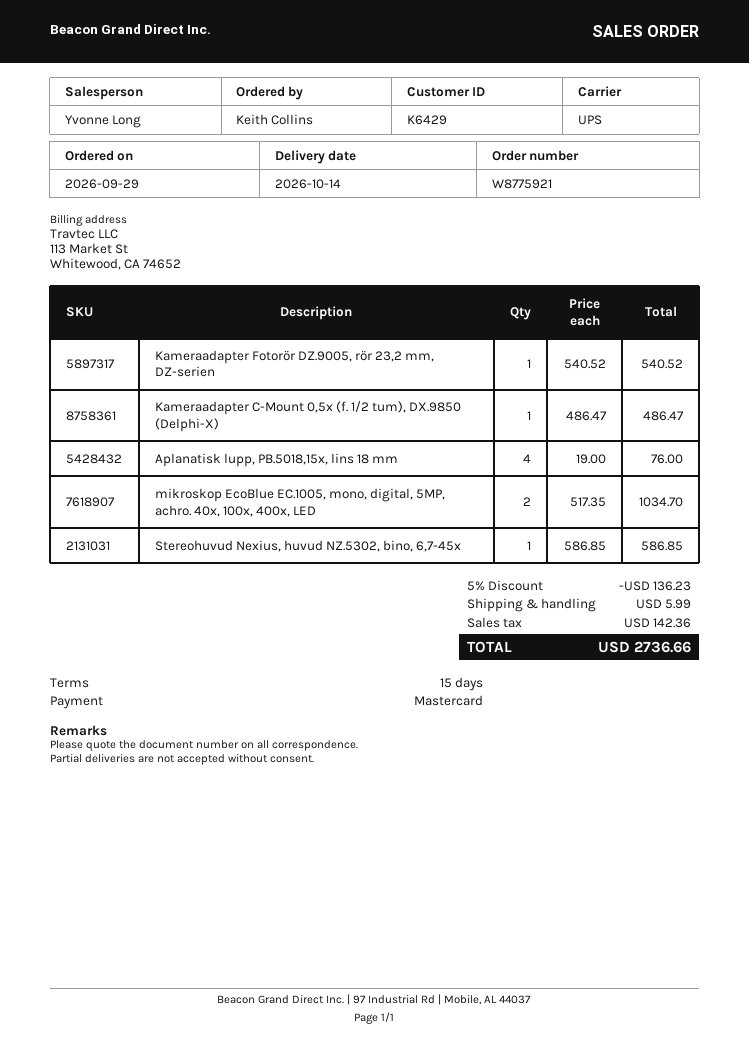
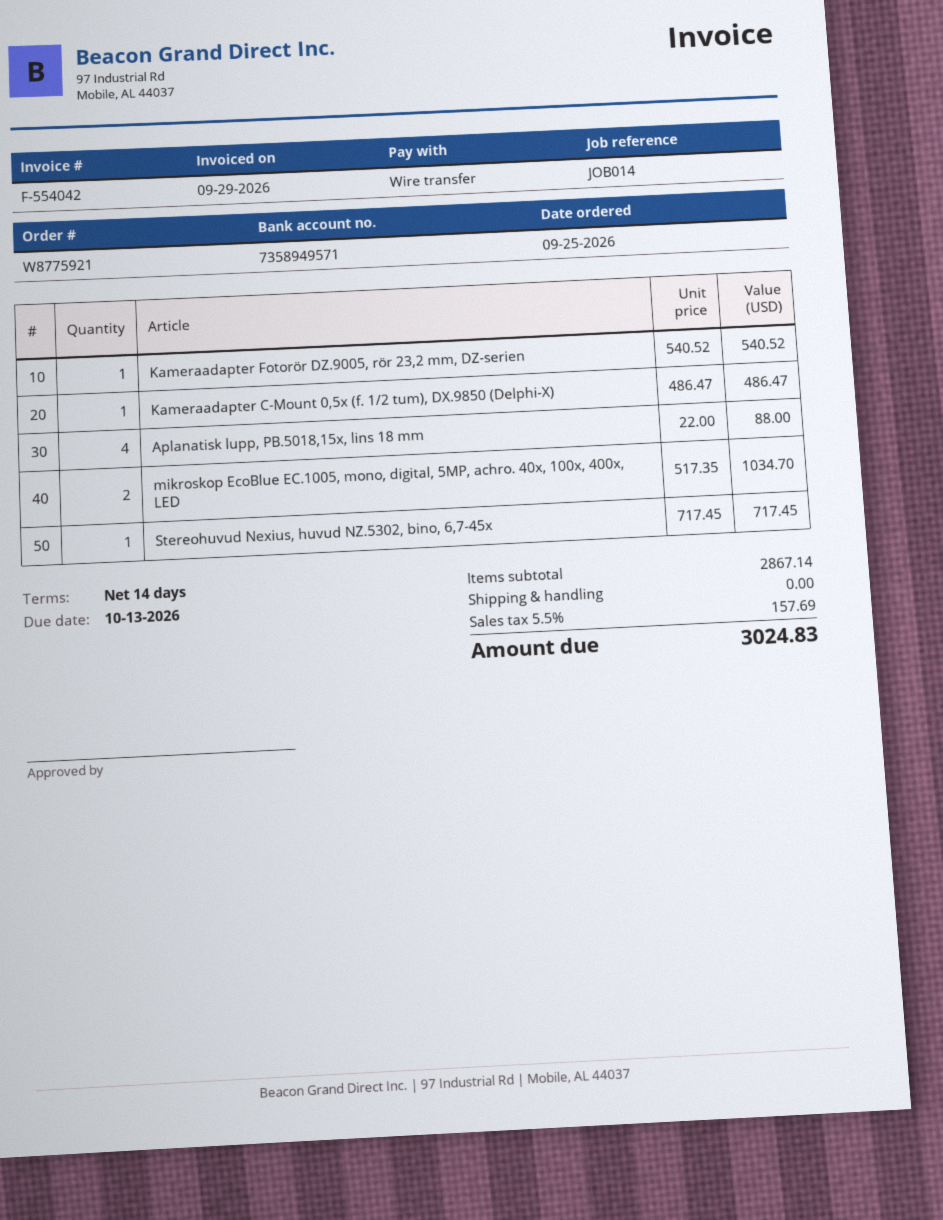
order date: 2026-09-29 -> 2026-09-25
payment terms: 15 days -> 14 days
payment method: Mastercard -> bank transfer
Aplanatisk lupp, PB.5018,15x, lins 18 mm: 4 x 19.00 = 76.00 -> 4 x 22.00 = 88.00
Stereohuvud Nexius, huvud NZ.5302, bino, 6,7-45x: 1 x 586.85 = 586.85 -> 1 x 717.45 = 717.45
discount: 5% = 136.23 -> none
shipping: 5.99 -> 0.00
tax: 142.36 -> 157.69
total: 2736.66 -> 3024.83

